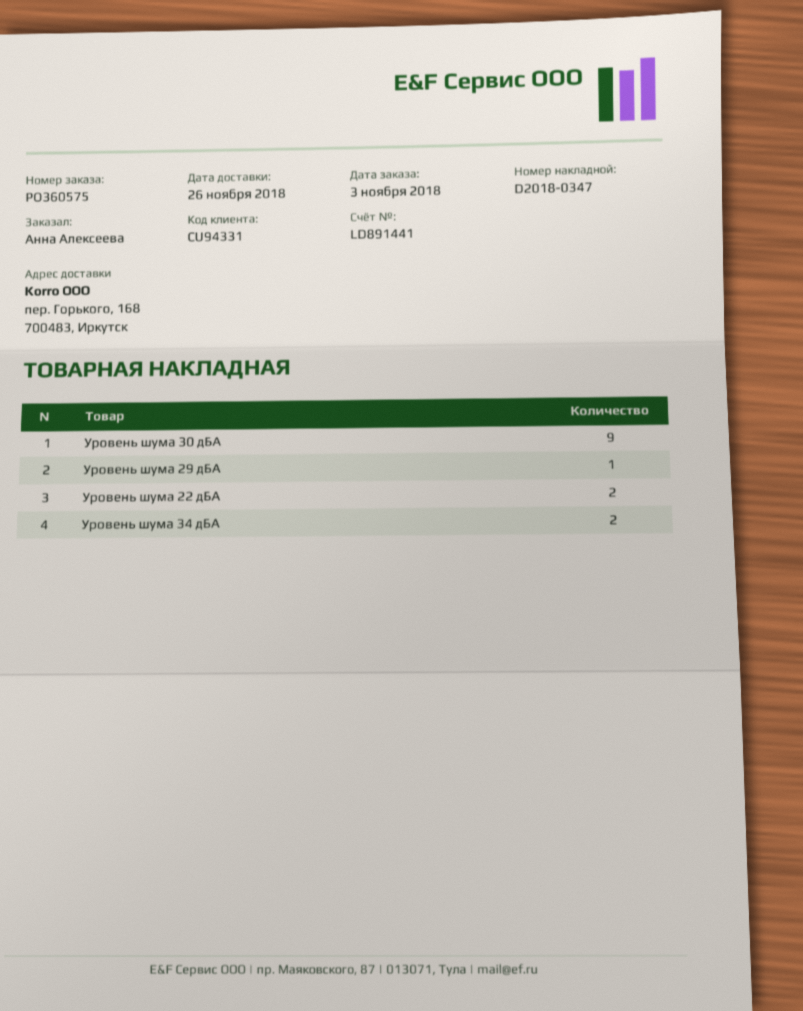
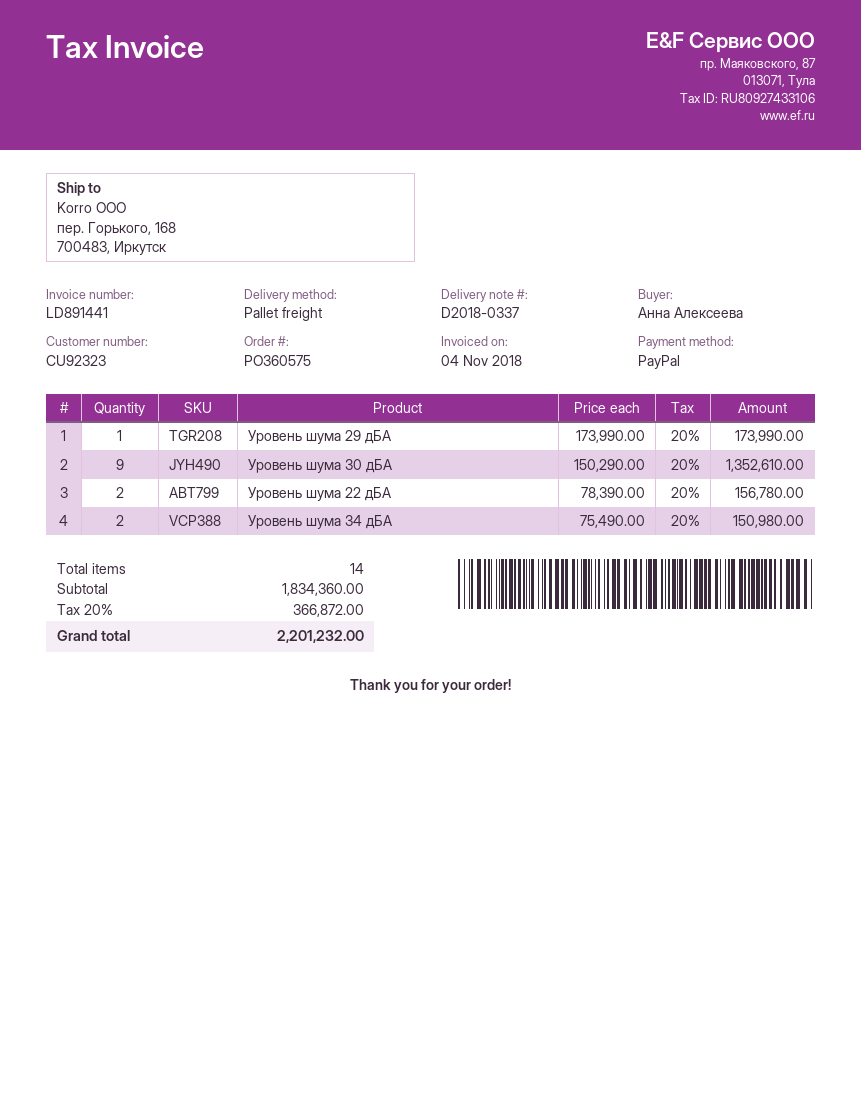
delivery note number: D2018-0347 -> D2018-0337
customer number: CU94331 -> CU92323

